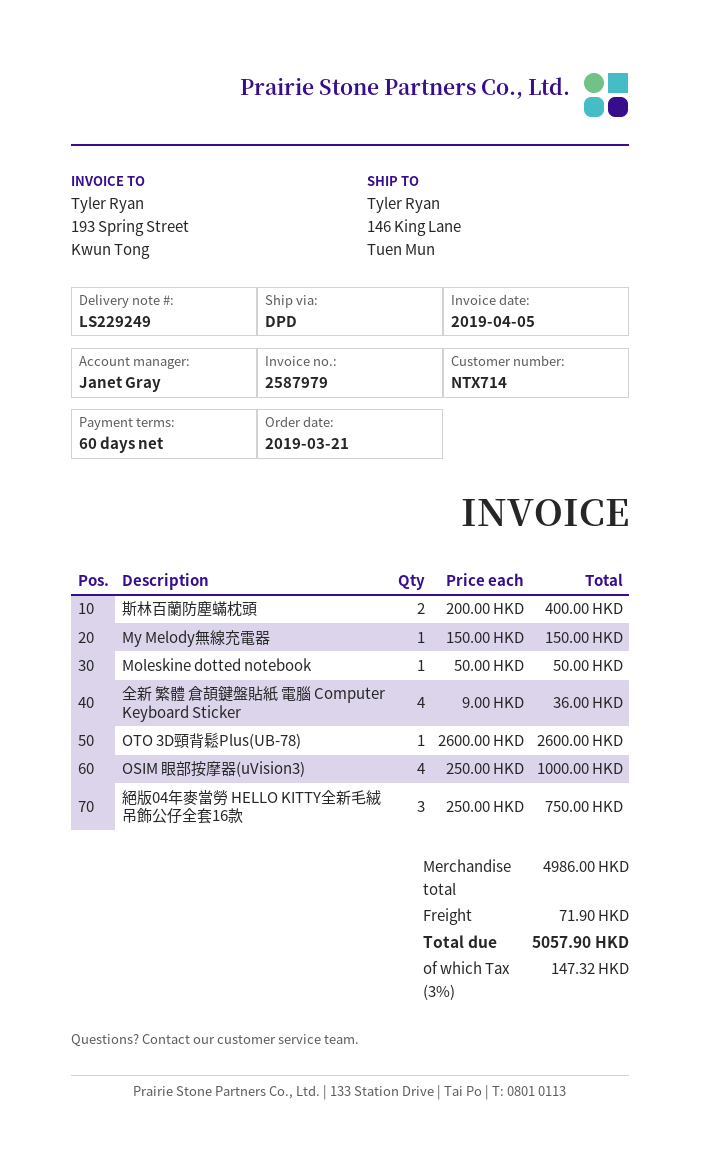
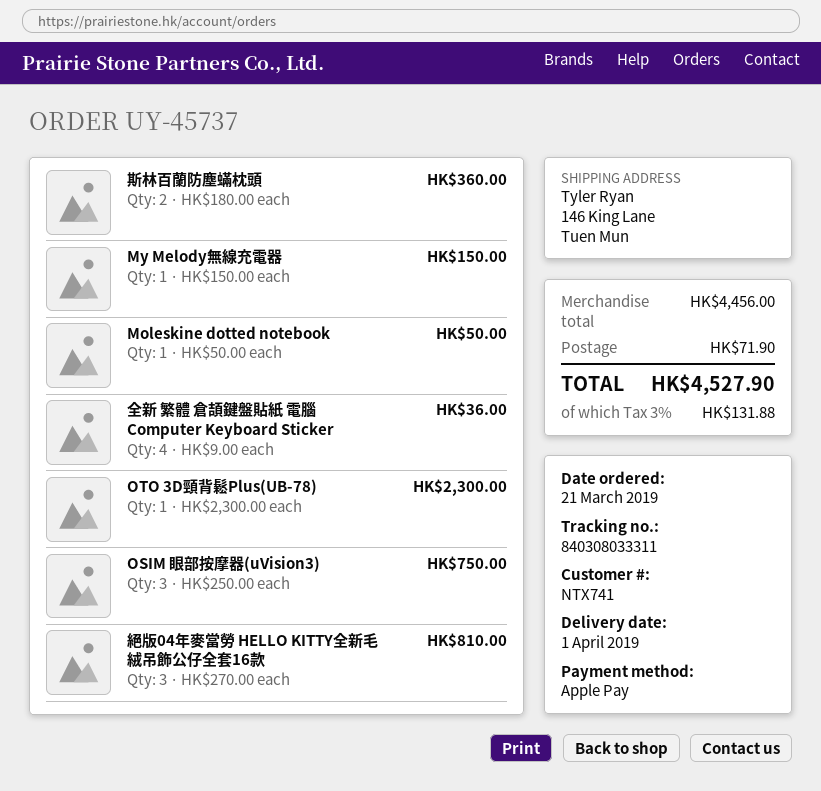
customer number: NTX714 -> NTX741
斯林百蘭防塵蟎枕頭: 2 x 200.00 = 400.00 -> 2 x 180.00 = 360.00
OTO 3D頸背鬆Plus(UB-78): 1 x 2600.00 = 2600.00 -> 1 x 2300.00 = 2300.00
OSIM 眼部按摩器(uVision3): 4 x 250.00 = 1000.00 -> 3 x 250.00 = 750.00
絕版04年麥當勞 HELLO KITTY全新毛絨吊飾公仔全套16款: 3 x 250.00 = 750.00 -> 3 x 270.00 = 810.00
subtotal: 4986.00 -> 4456.00
tax: 3% = 147.32 -> 3% = 131.88
total: 5057.90 -> 4527.90

